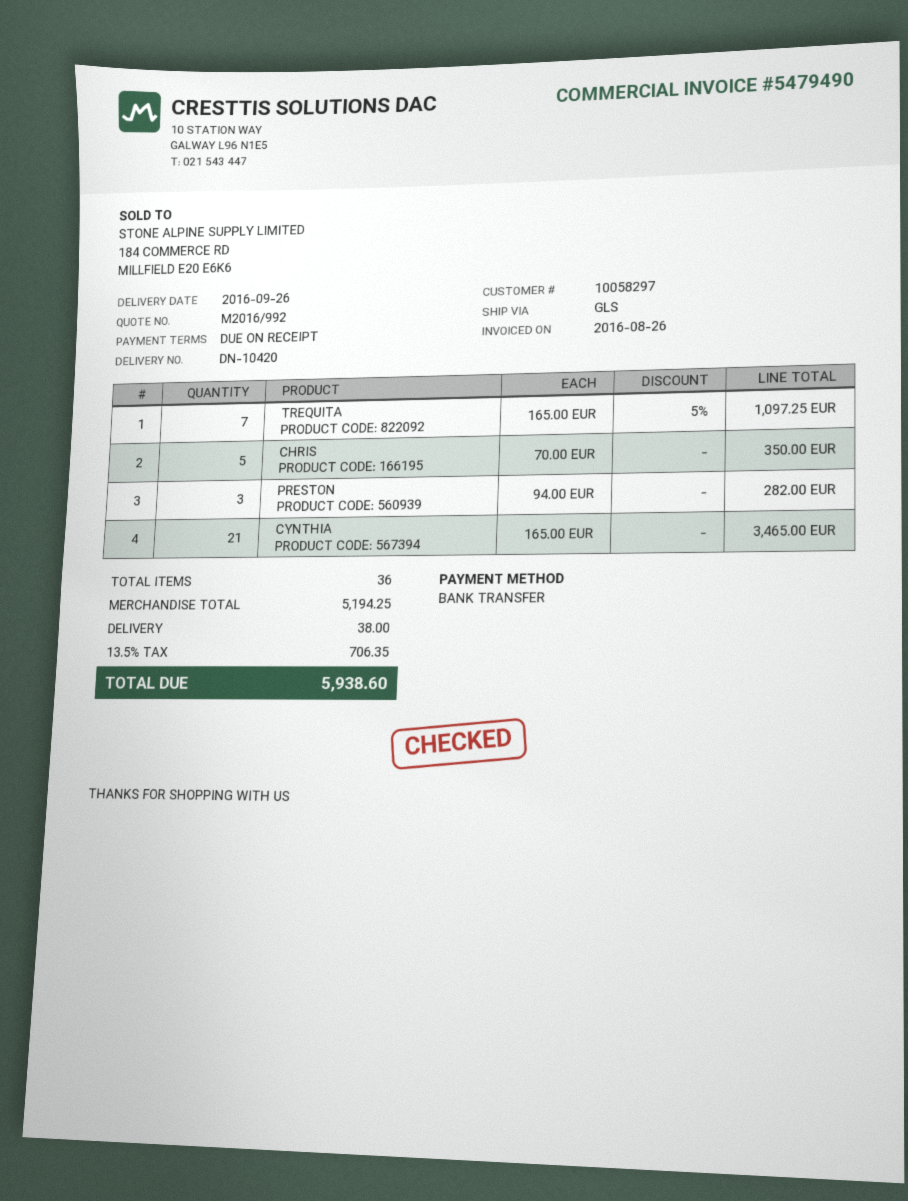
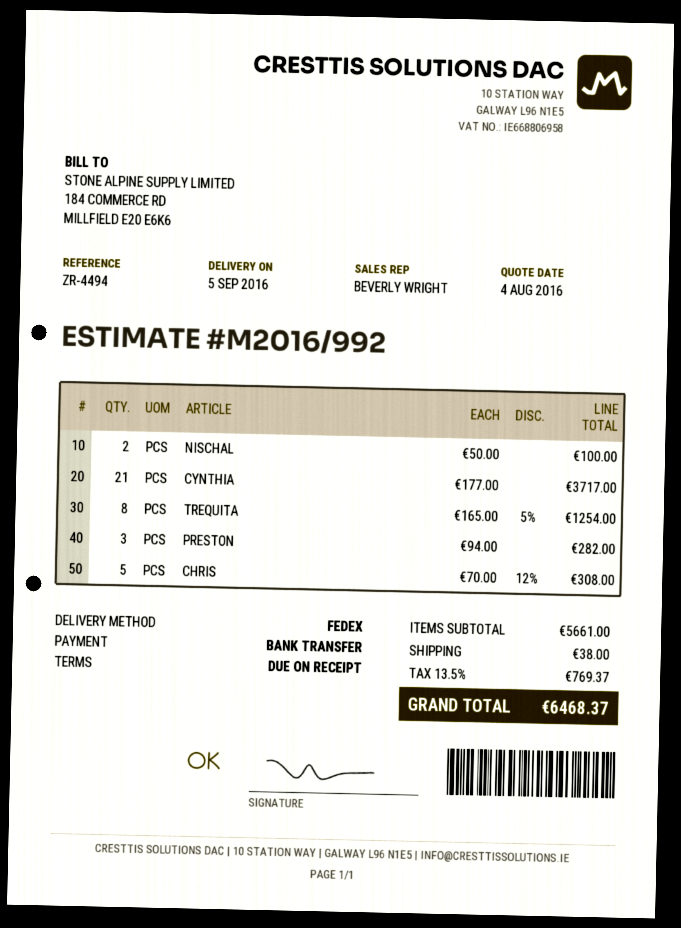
delivery date: 2016-09-26 -> 2016-09-05
shipping method: GLS -> FedEx
TREQUITA: 7 x 165.00 - 5% = 1097.25 -> 8 x 165.00 - 5% = 1254.00
CHRIS: 5 x 70.00 = 350.00 -> 5 x 70.00 - 12% = 308.00
CYNTHIA: 21 x 165.00 = 3465.00 -> 21 x 177.00 = 3717.00
NISCHAL: none -> 2 x 50.00 = 100.00
subtotal: 5194.25 -> 5661.00
tax: 13.5% = 706.35 -> 13.5% = 769.37
total: 5938.60 -> 6468.37

